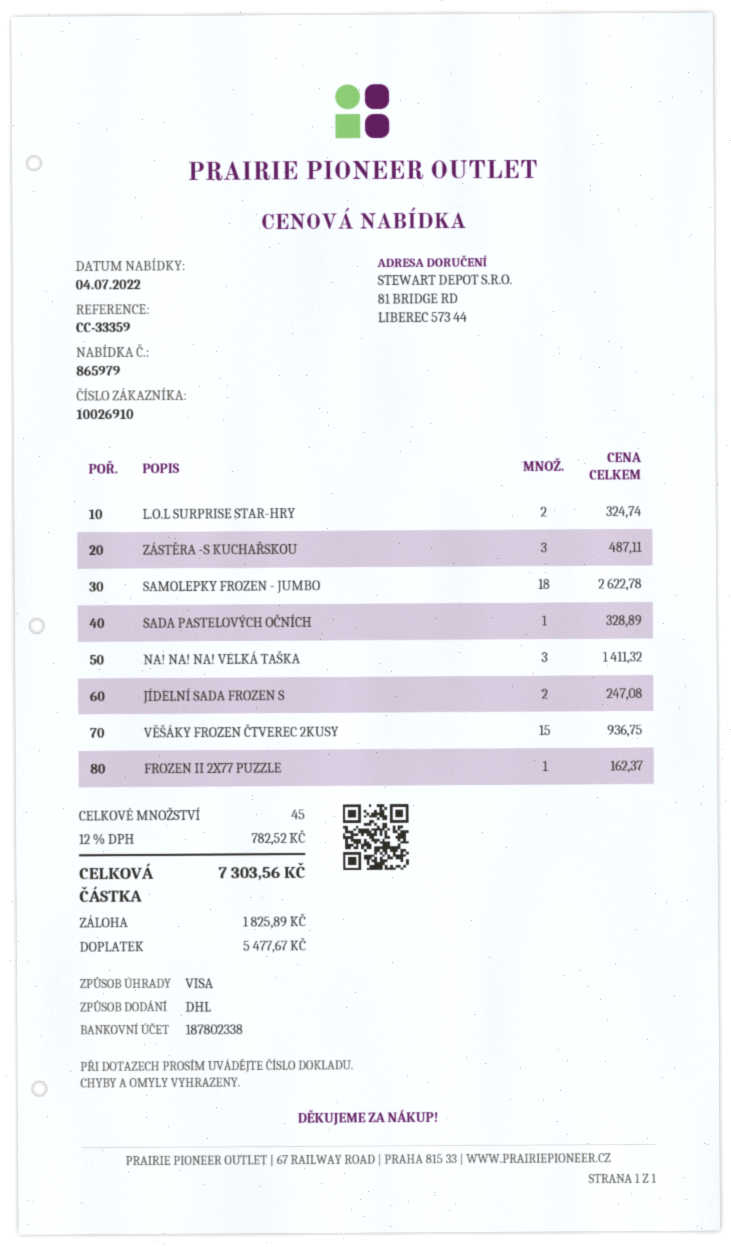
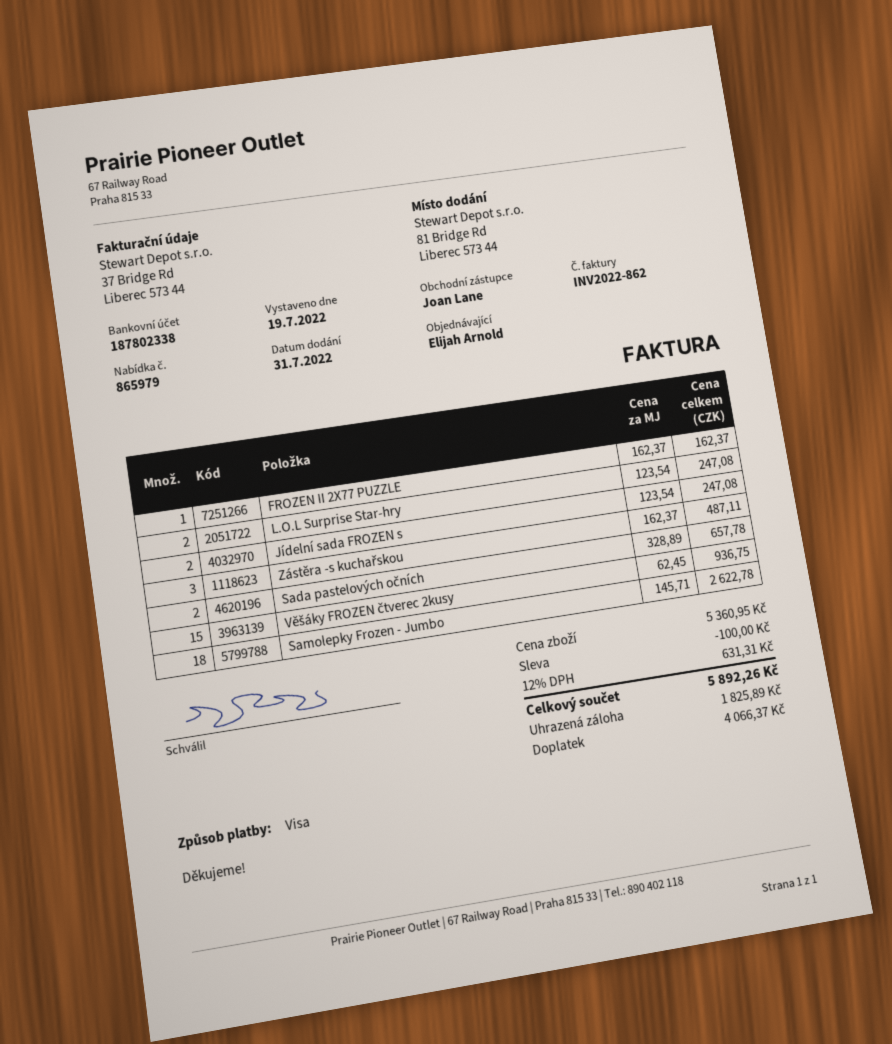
L.O.L SURPRISE STAR-HRY: 2 for 324.74 -> 2 for 247.08
SADA PASTELOVÝCH OČNÍCH: 1 for 328.89 -> 2 for 657.78
NA! NA! NA! VELKÁ TAŠKA: 3 for 1411.32 -> none
discount: none -> 100.00
tax: 12% = 782.52 -> 12% = 631.31
total: 7303.56 -> 5892.26
balance: 5477.67 -> 4066.37

